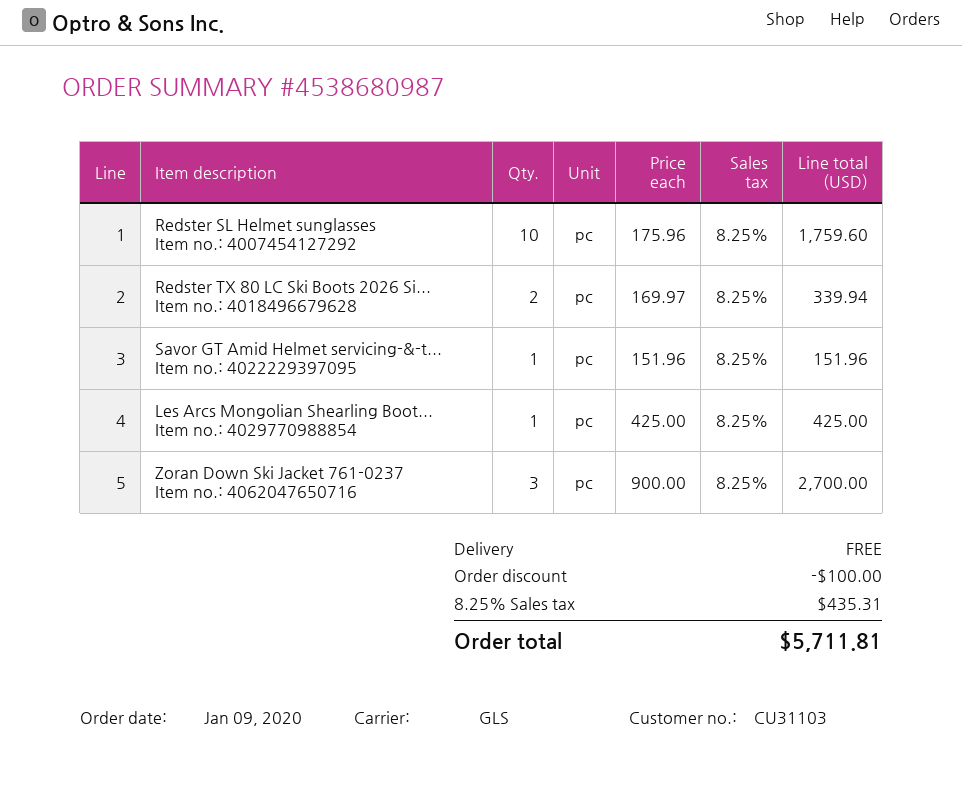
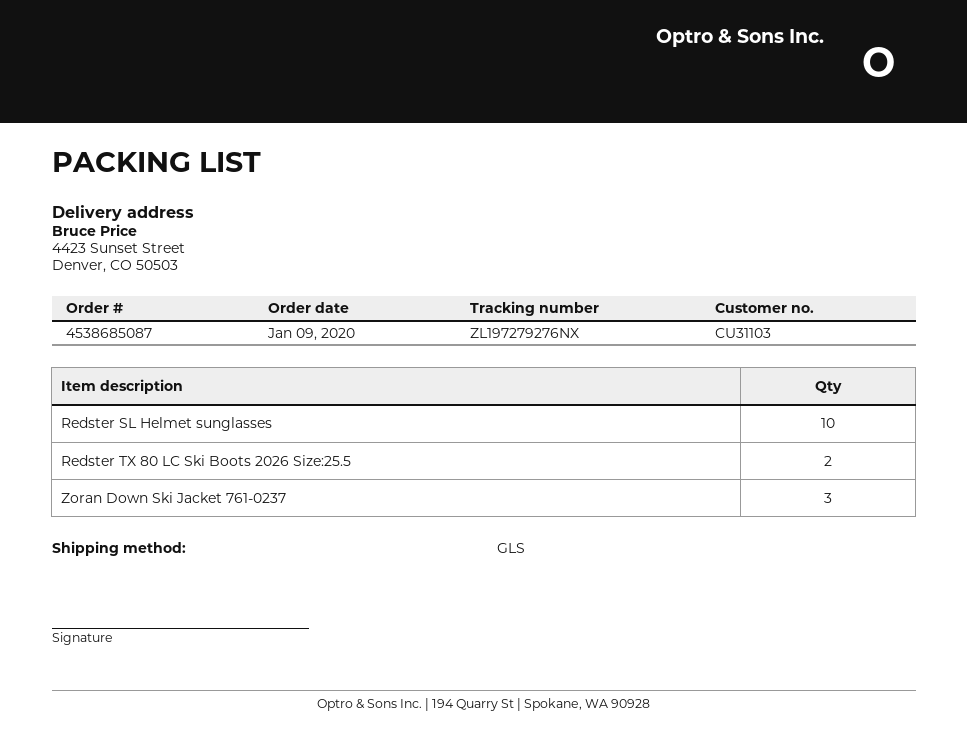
order number: 4538680987 -> 4538685087
Savor GT Amid Helmet servicing-&-t...: 1 -> none
Les Arcs Mongolian Shearling Boot...: 1 -> none

